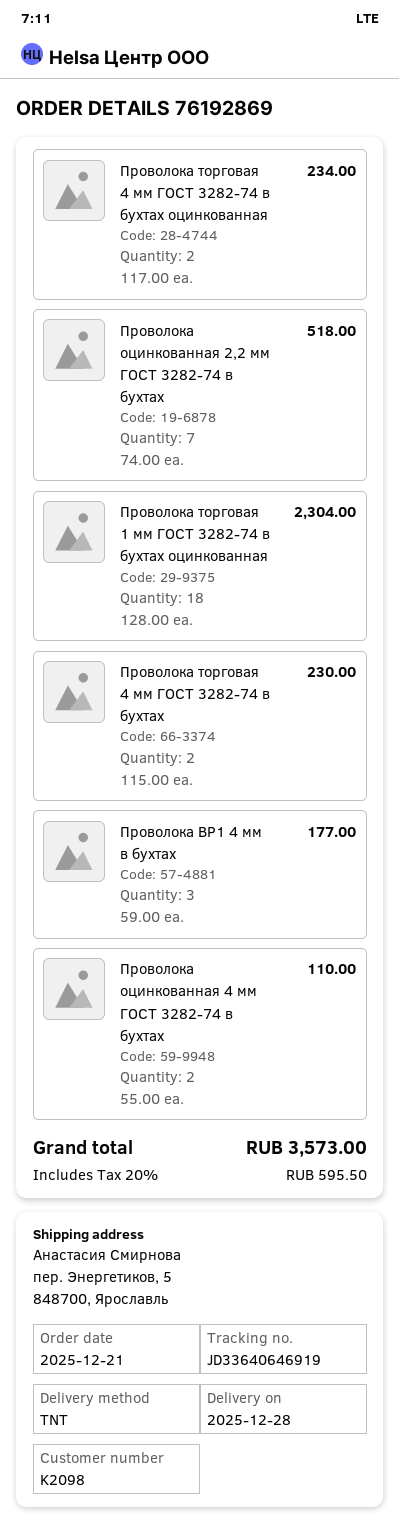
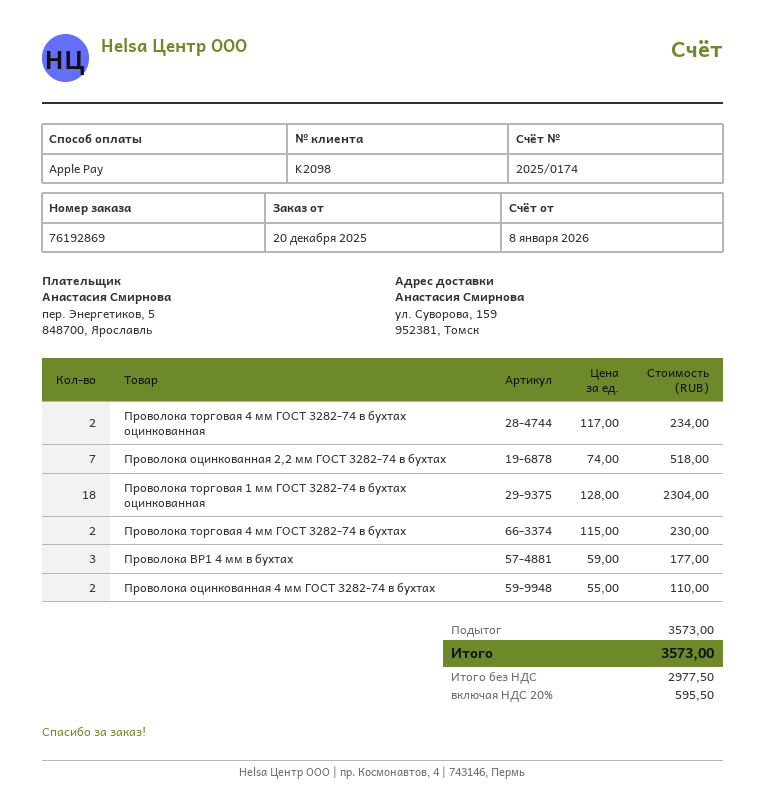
order date: 2025-12-21 -> 2025-12-20
ship to: пер. Энергетиков, 5, 848700, Ярославль -> ул. Суворова, 159, 952381, Томск

